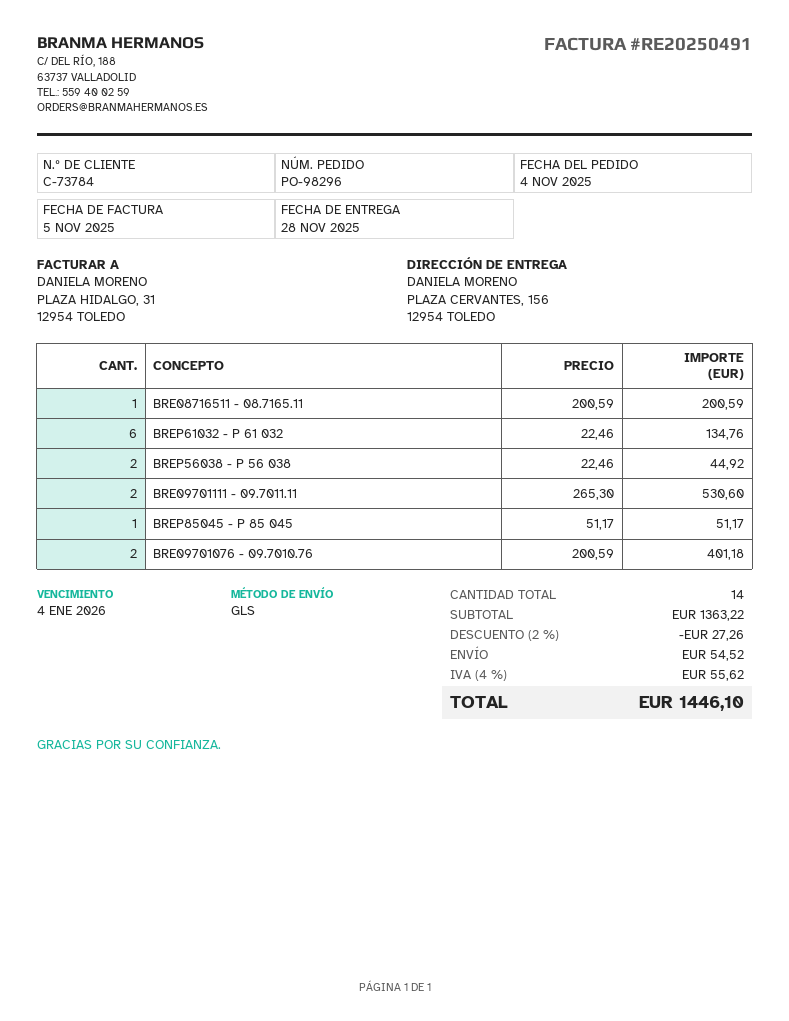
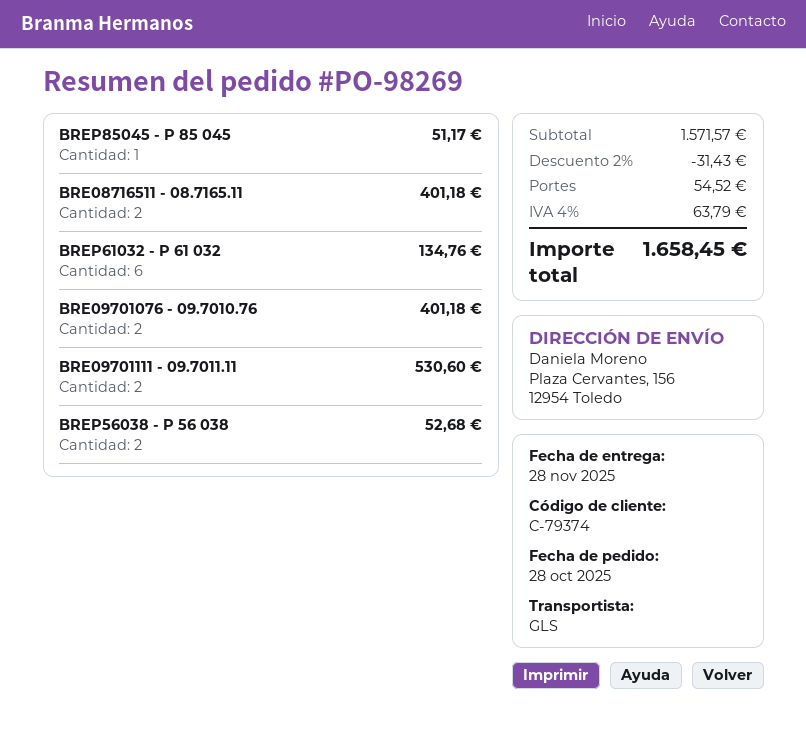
order number: PO-98296 -> PO-98269
order date: 2025-11-04 -> 2025-10-28
customer number: C-73784 -> C-79374
BRE08716511 - 08.7165.11: 1 for 200.59 -> 2 for 401.18
BREP56038 - P 56 038: 2 for 44.92 -> 2 for 52.68
subtotal: 1363.22 -> 1571.57
discount: 2% = 27.26 -> 2% = 31.43
tax: 4% = 55.62 -> 4% = 63.79
total: 1446.10 -> 1658.45

